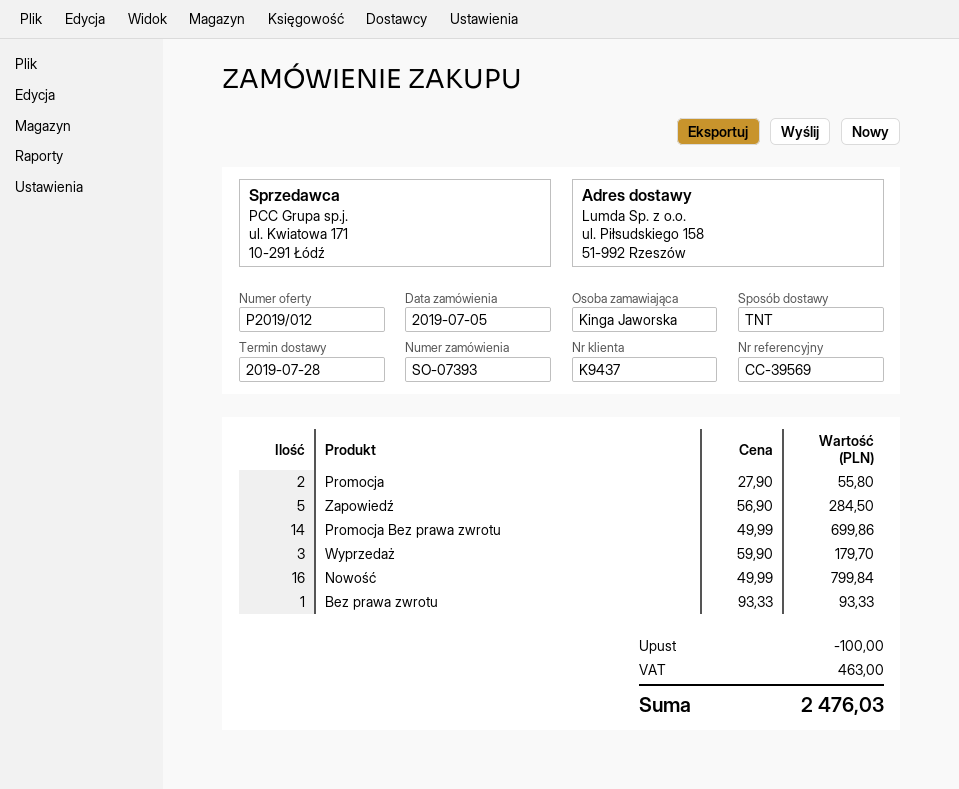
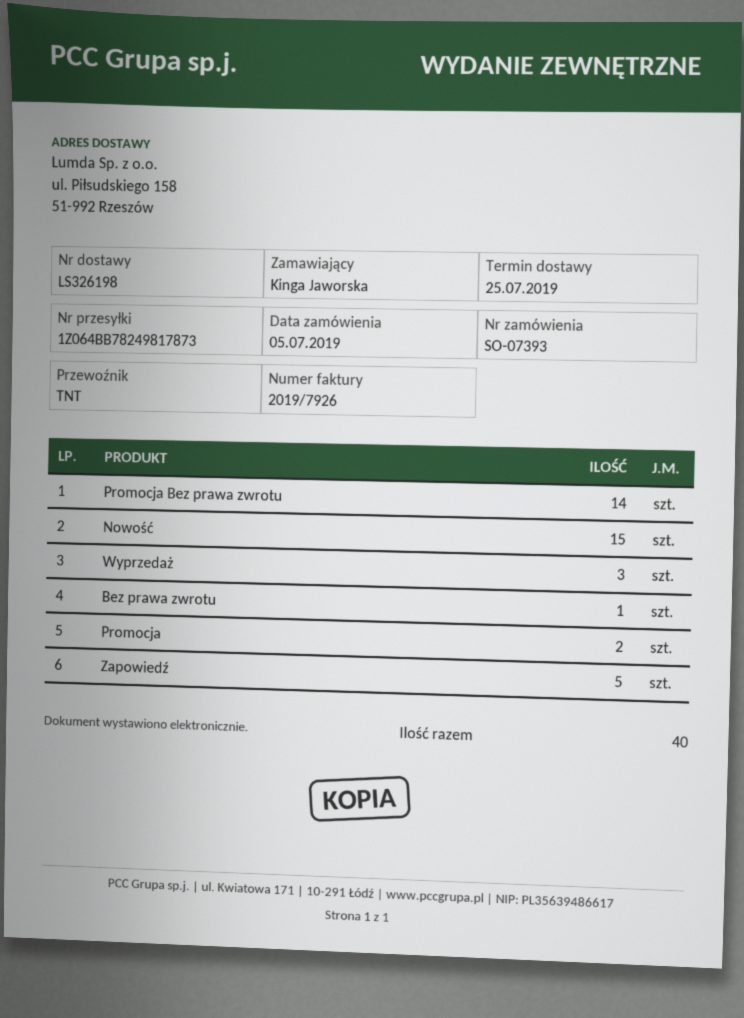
delivery date: 2019-07-28 -> 2019-07-25
Nowość: 16 -> 15

